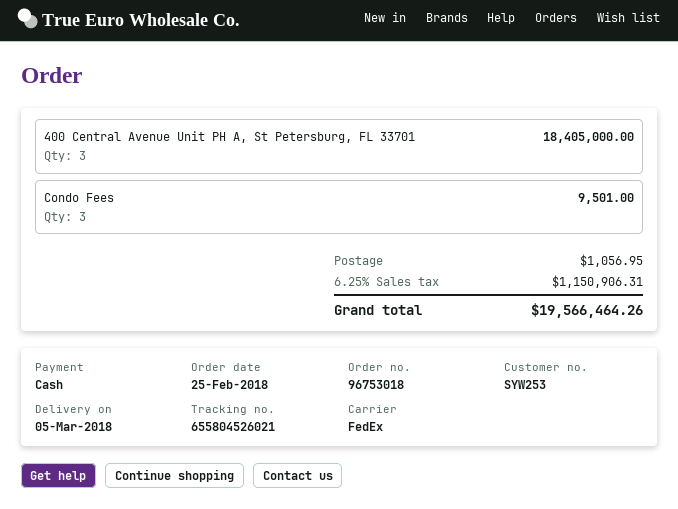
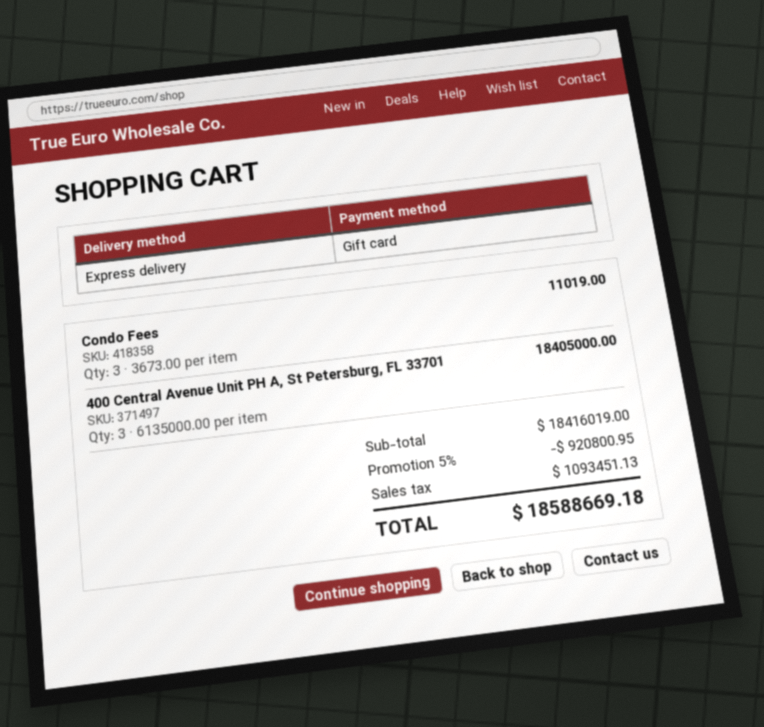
payment method: cash -> gift card
shipping method: FedEx -> express
Condo Fees: 3 for 9501.00 -> 3 for 11019.00
discount: none -> 5% = 920800.95
shipping: 1056.95 -> none
tax: 1150906.31 -> 1093451.13
total: 19566464.26 -> 18588669.18

